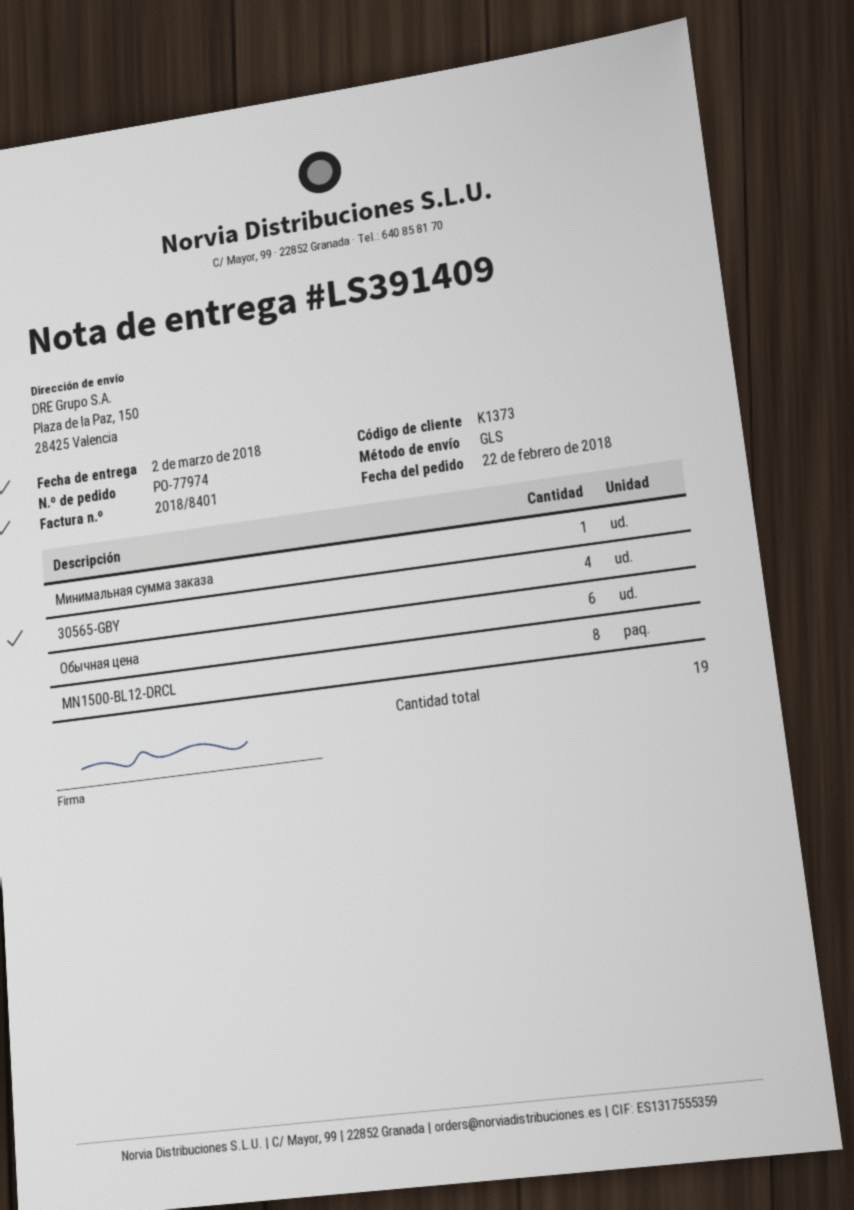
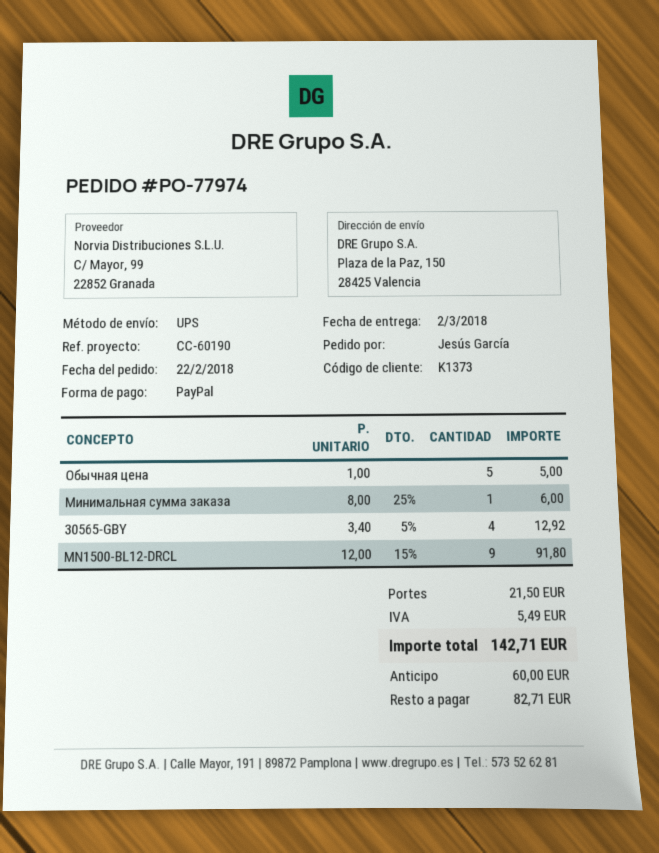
shipping method: GLS -> UPS
Обычная цена: 6 -> 5
MN1500-BL12-DRCL: 8 -> 9

